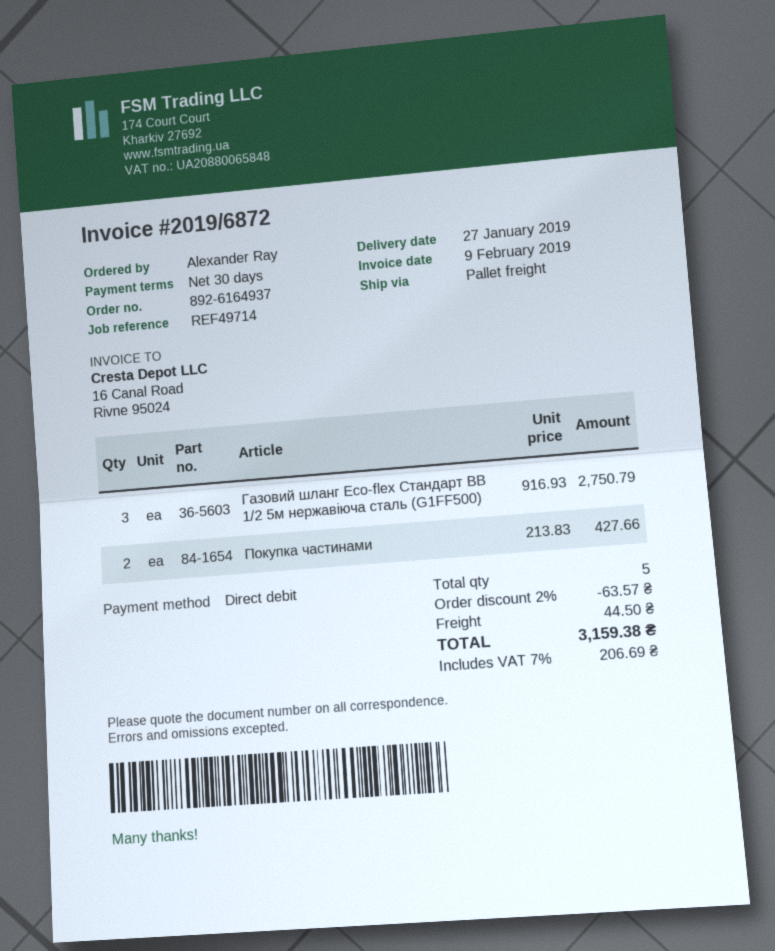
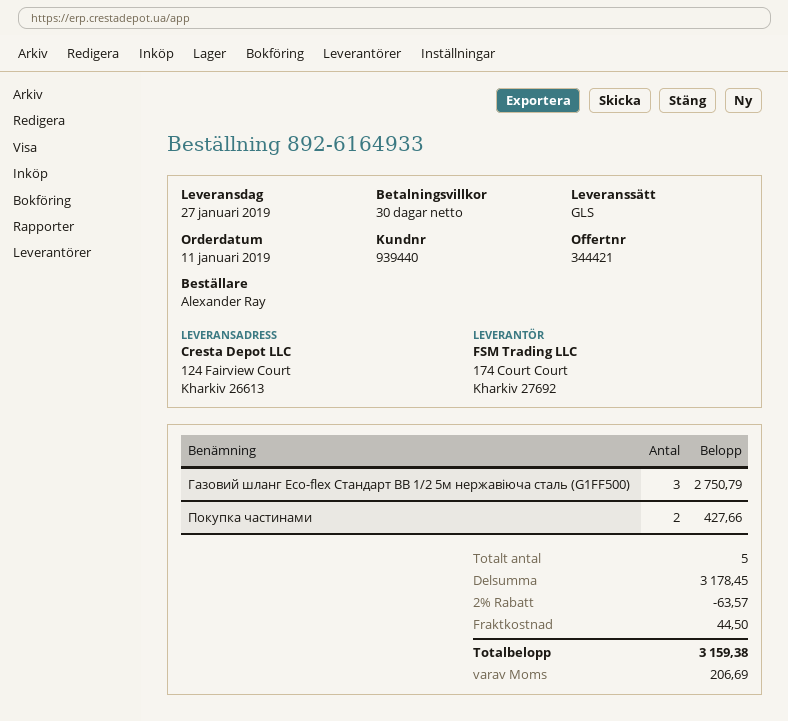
order number: 892-6164937 -> 892-6164933
shipping method: pallet freight -> GLS

